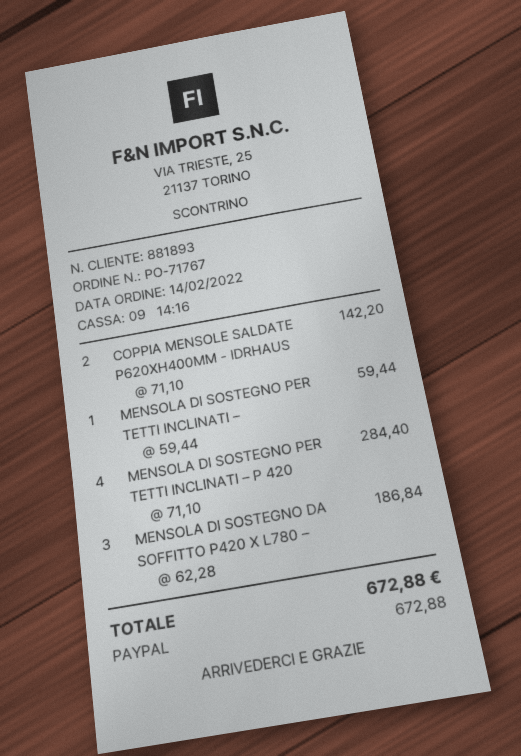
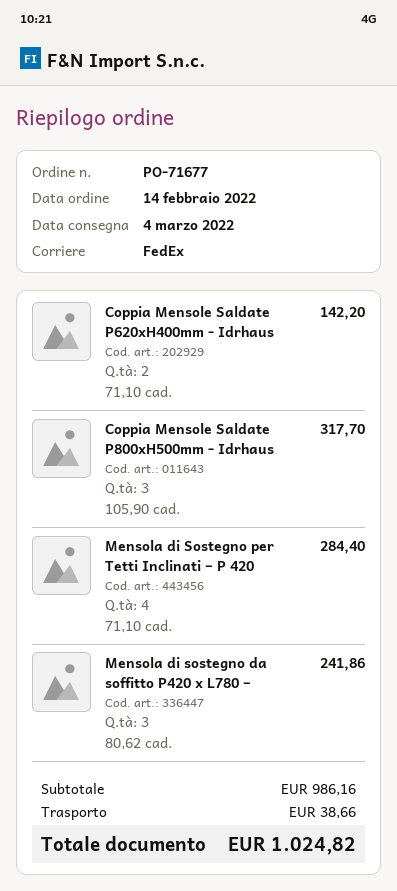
order number: PO-71767 -> PO-71677
MENSOLA DI SOSTEGNO PER TETTI INCLINATI –: 1 x 59.44 = 59.44 -> none
MENSOLA DI SOSTEGNO DA SOFFITTO P420 X L780 –: 3 x 62.28 = 186.84 -> 3 x 80.62 = 241.86
Coppia Mensole Saldate P800xH500mm - Idrhaus: none -> 3 x 105.90 = 317.70
shipping: none -> 38.66
total: 672.88 -> 1024.82

